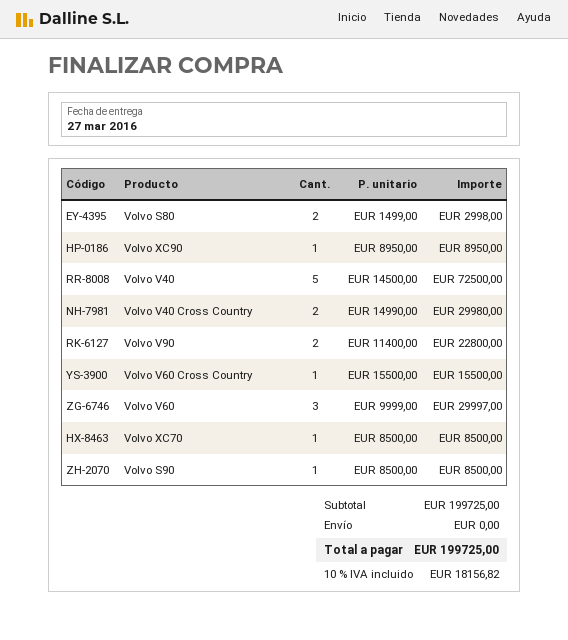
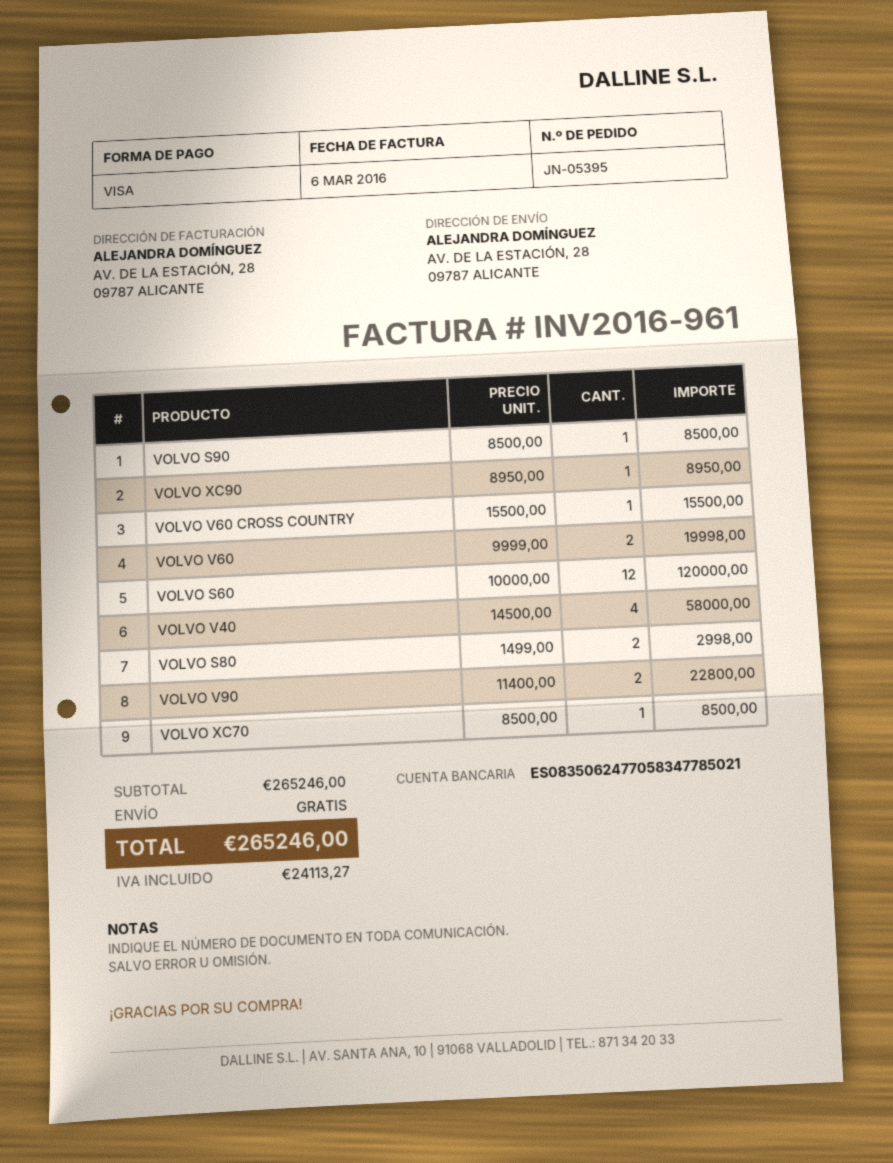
Volvo V40: 5 x 14500.00 = 72500.00 -> 4 x 14500.00 = 58000.00
Volvo V40 Cross Country: 2 x 14990.00 = 29980.00 -> none
Volvo V60: 3 x 9999.00 = 29997.00 -> 2 x 9999.00 = 19998.00
VOLVO S60: none -> 12 x 10000.00 = 120000.00
subtotal: 199725.00 -> 265246.00
tax: 18156.82 -> 24113.27
total: 199725.00 -> 265246.00

